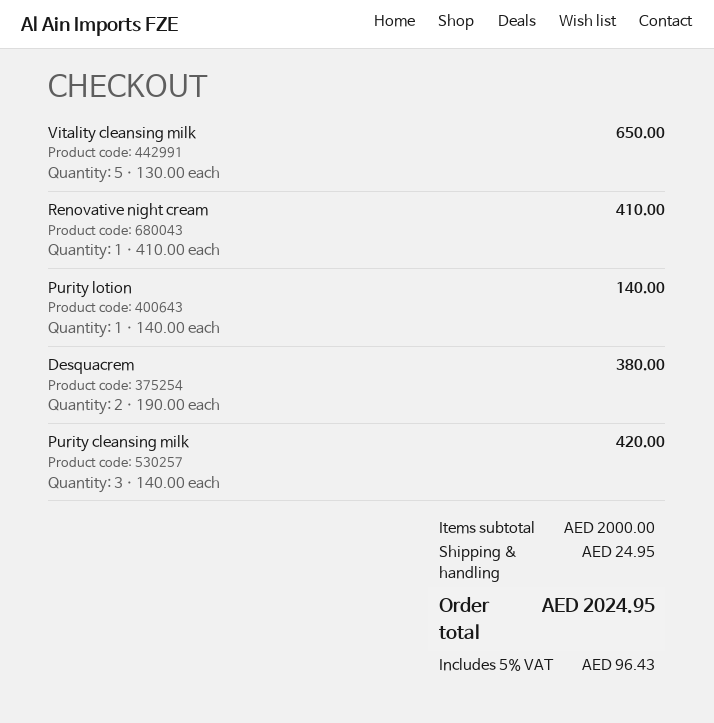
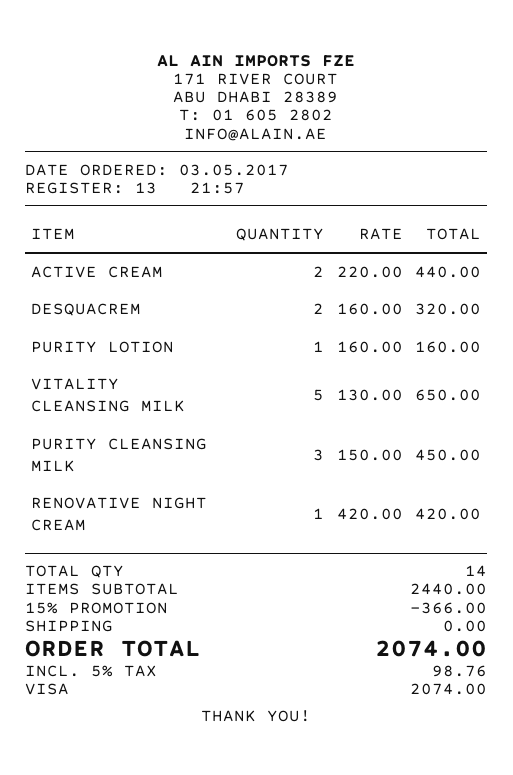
Renovative night cream: 1 x 410.00 = 410.00 -> 1 x 420.00 = 420.00
Purity lotion: 1 x 140.00 = 140.00 -> 1 x 160.00 = 160.00
Desquacrem: 2 x 190.00 = 380.00 -> 2 x 160.00 = 320.00
Purity cleansing milk: 3 x 140.00 = 420.00 -> 3 x 150.00 = 450.00
ACTIVE CREAM: none -> 2 x 220.00 = 440.00
subtotal: 2000.00 -> 2440.00
discount: none -> 15% = 366.00
shipping: 24.95 -> 0.00
tax: 5% = 96.43 -> 5% = 98.76
total: 2024.95 -> 2074.00

